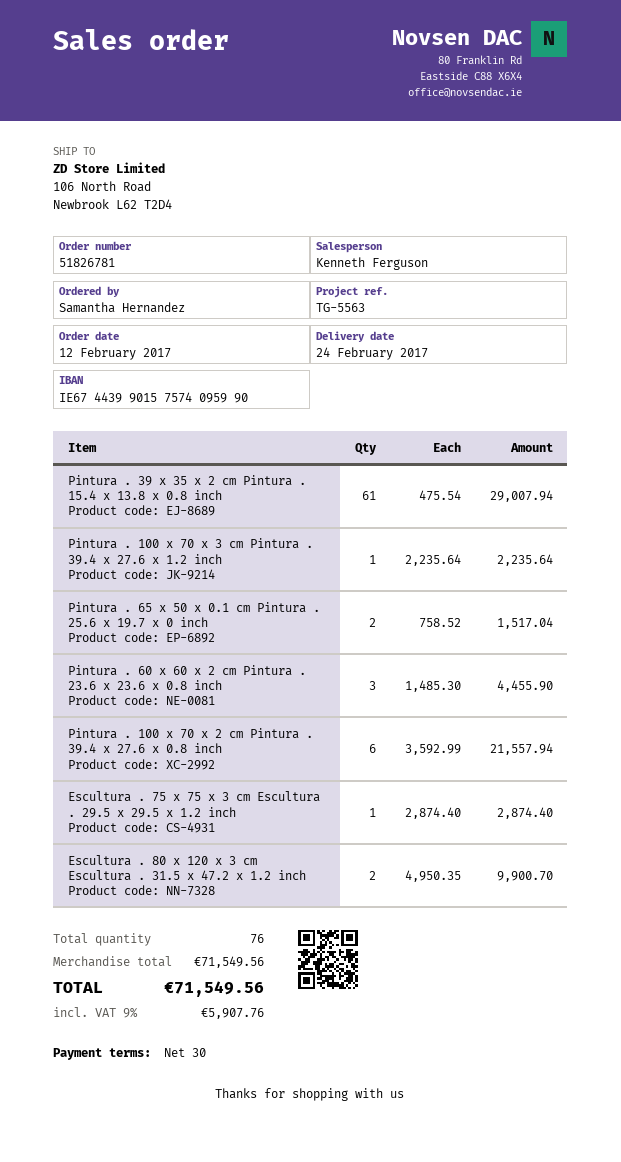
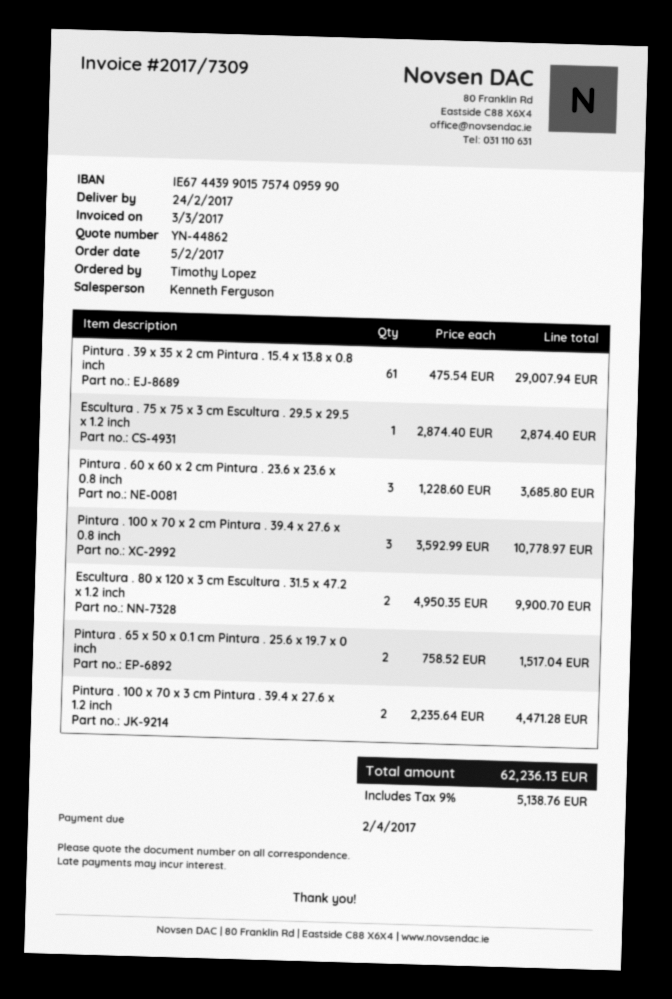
order date: 2017-02-12 -> 2017-02-05
ordered by: Samantha Hernandez -> Timothy Lopez
Pintura . 100 x 70 x 3 cm Pintura . 39.4 x 27.6 x 1.2 inch: 1 x 2235.64 = 2235.64 -> 2 x 2235.64 = 4471.28
Pintura . 60 x 60 x 2 cm Pintura . 23.6 x 23.6 x 0.8 inch: 3 x 1485.30 = 4455.90 -> 3 x 1228.60 = 3685.80
Pintura . 100 x 70 x 2 cm Pintura . 39.4 x 27.6 x 0.8 inch: 6 x 3592.99 = 21557.94 -> 3 x 3592.99 = 10778.97
tax: 9% = 5907.76 -> 9% = 5138.76
total: 71549.56 -> 62236.13

